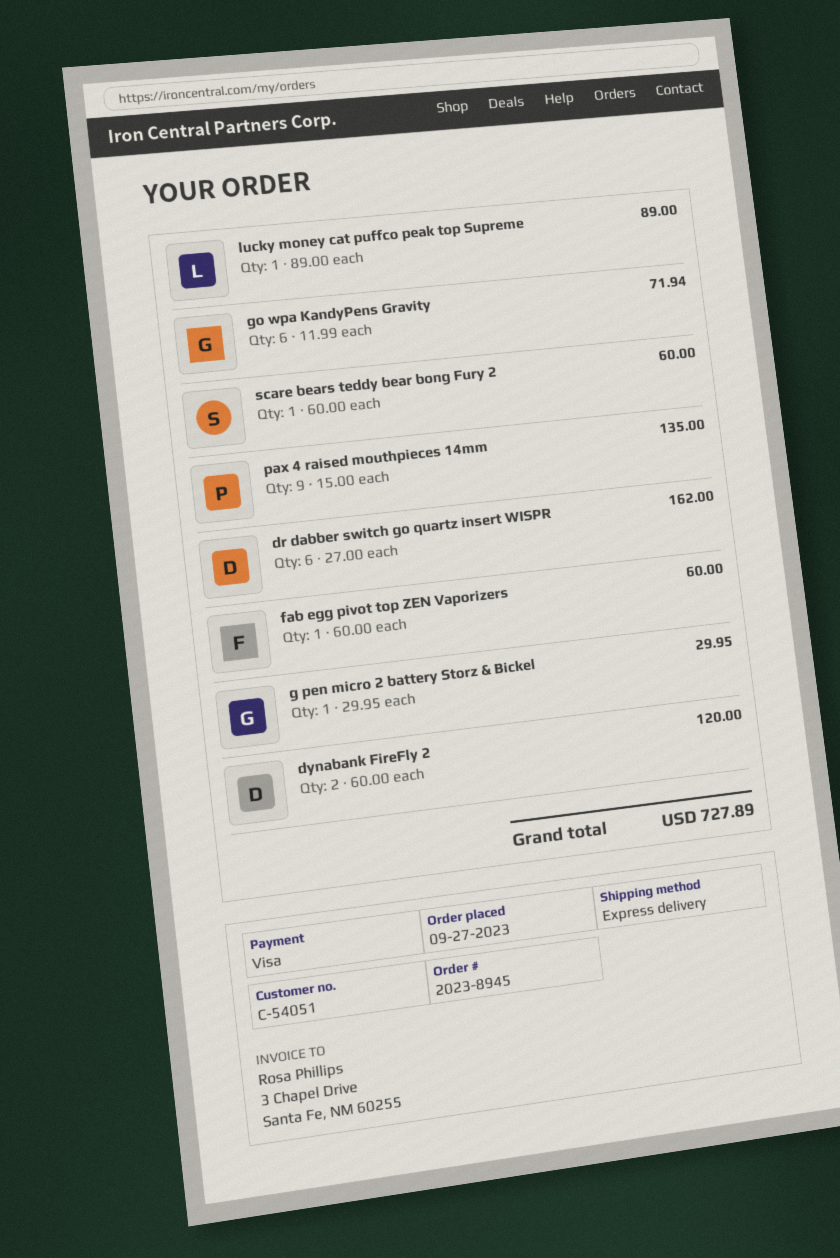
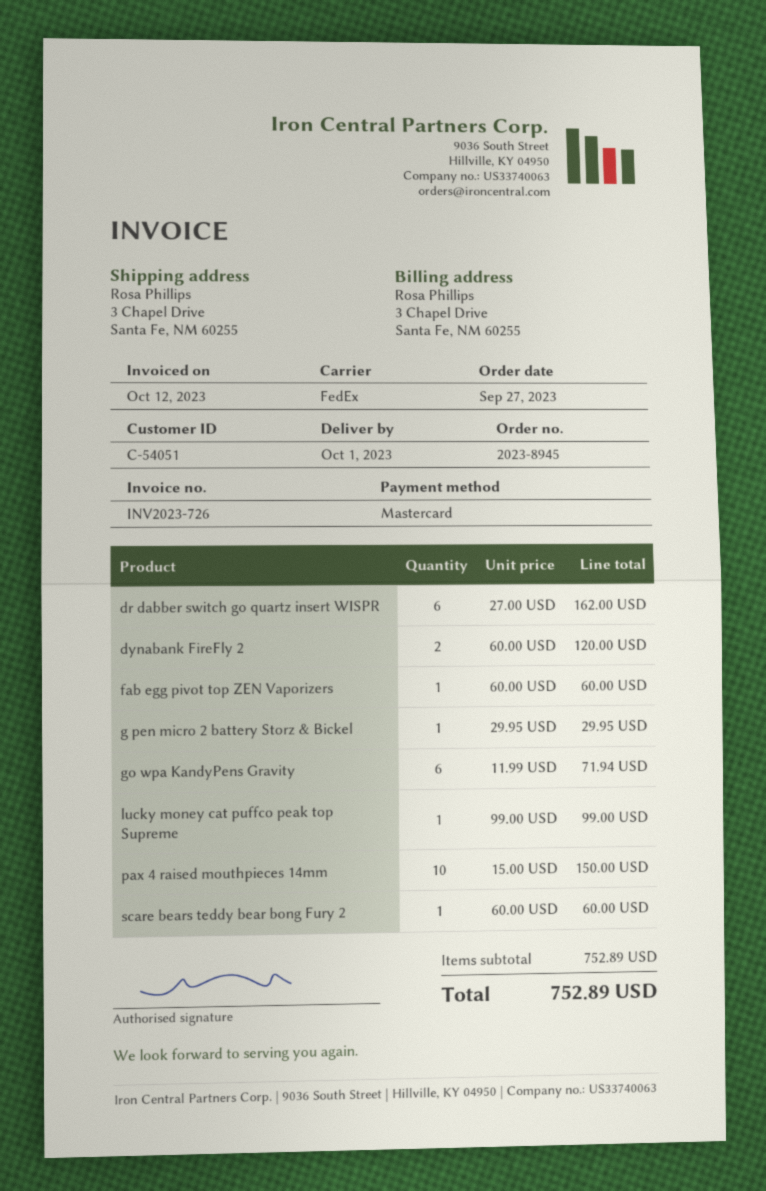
payment method: Visa -> Mastercard
shipping method: express -> FedEx
lucky money cat puffco peak top Supreme: 1 x 89.00 = 89.00 -> 1 x 99.00 = 99.00
pax 4 raised mouthpieces 14mm: 9 x 15.00 = 135.00 -> 10 x 15.00 = 150.00
total: 727.89 -> 752.89

